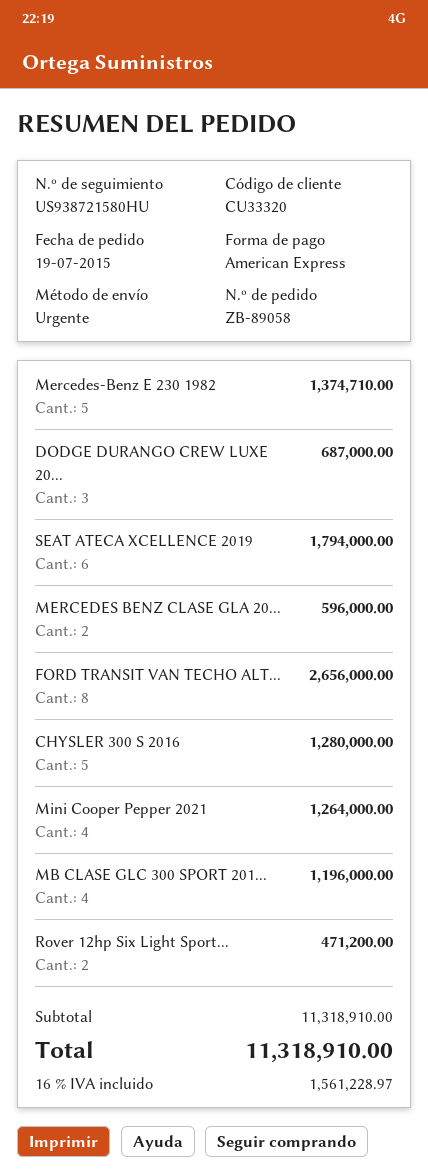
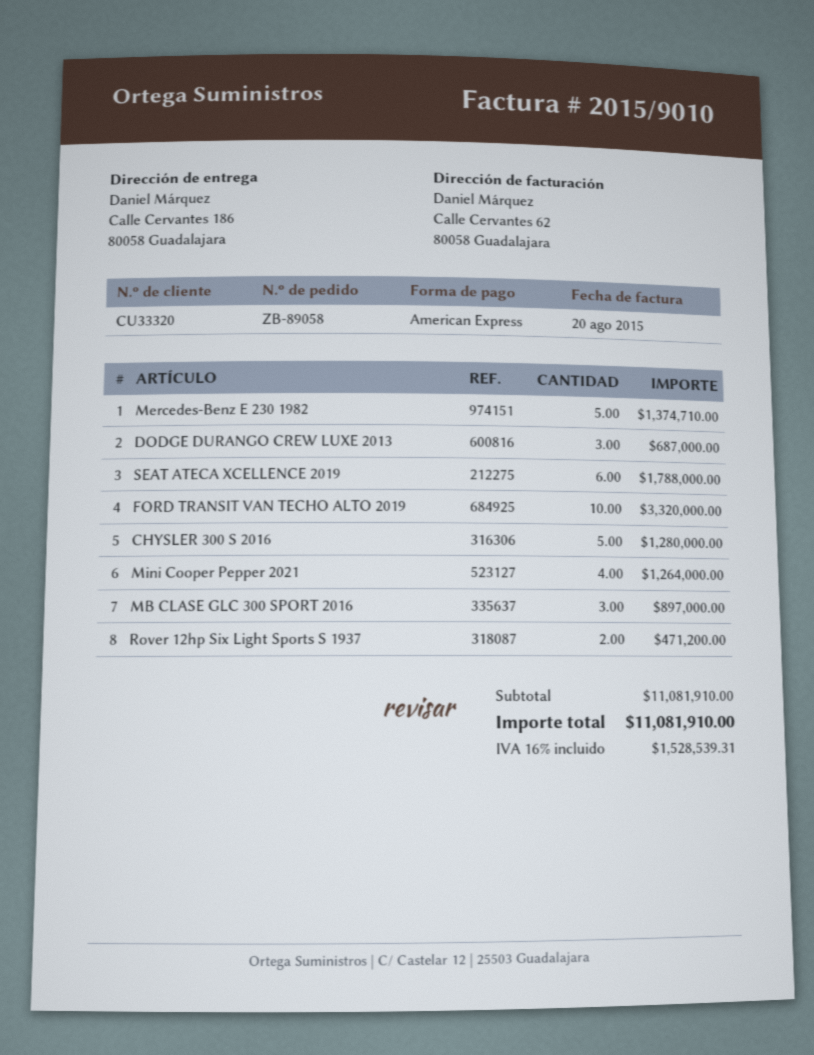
SEAT ATECA XCELLENCE 2019: 6 for 1794000.00 -> 6 for 1788000.00
MERCEDES BENZ CLASE GLA 20...: 2 for 596000.00 -> none
FORD TRANSIT VAN TECHO ALT...: 8 for 2656000.00 -> 10 for 3320000.00
MB CLASE GLC 300 SPORT 201...: 4 for 1196000.00 -> 3 for 897000.00
subtotal: 11318910.00 -> 11081910.00
tax: 16% = 1561228.97 -> 16% = 1528539.31
total: 11318910.00 -> 11081910.00

